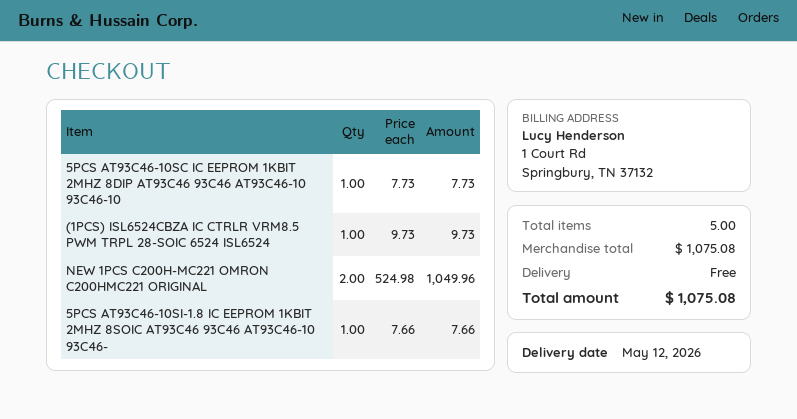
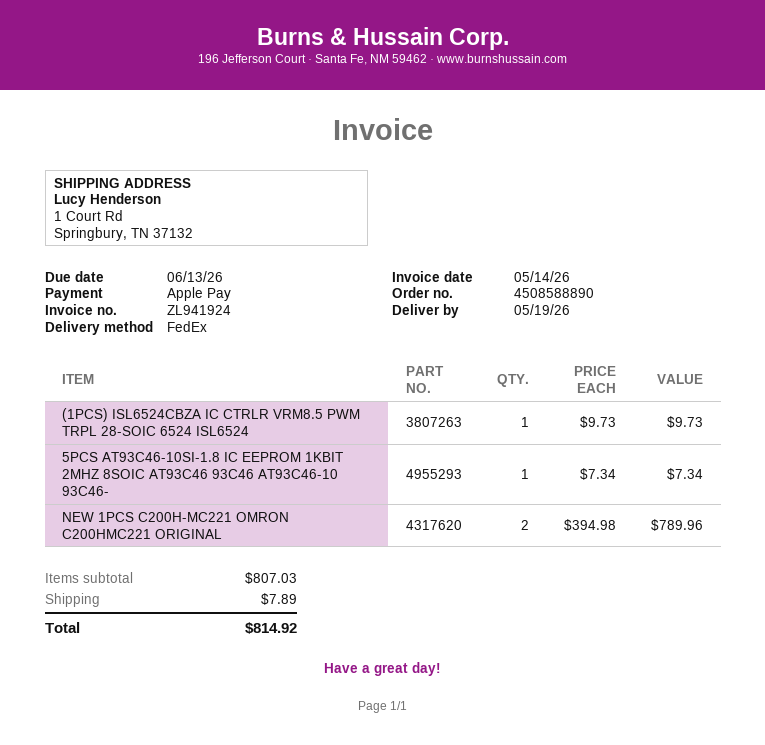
delivery date: 2026-05-12 -> 2026-05-19
5PCS AT93C46-10SC IC EEPROM 1KBIT 2MHZ 8DIP AT93C46 93C46 AT93C46-10 93C46-10: 1 x 7.73 = 7.73 -> none
NEW 1PCS C200H-MC221 OMRON C200HMC221 ORIGINAL: 2 x 524.98 = 1049.96 -> 2 x 394.98 = 789.96
5PCS AT93C46-10SI-1.8 IC EEPROM 1KBIT 2MHZ 8SOIC AT93C46 93C46 AT93C46-10 93C46-: 1 x 7.66 = 7.66 -> 1 x 7.34 = 7.34
subtotal: 1075.08 -> 807.03
shipping: 0.00 -> 7.89
total: 1075.08 -> 814.92

